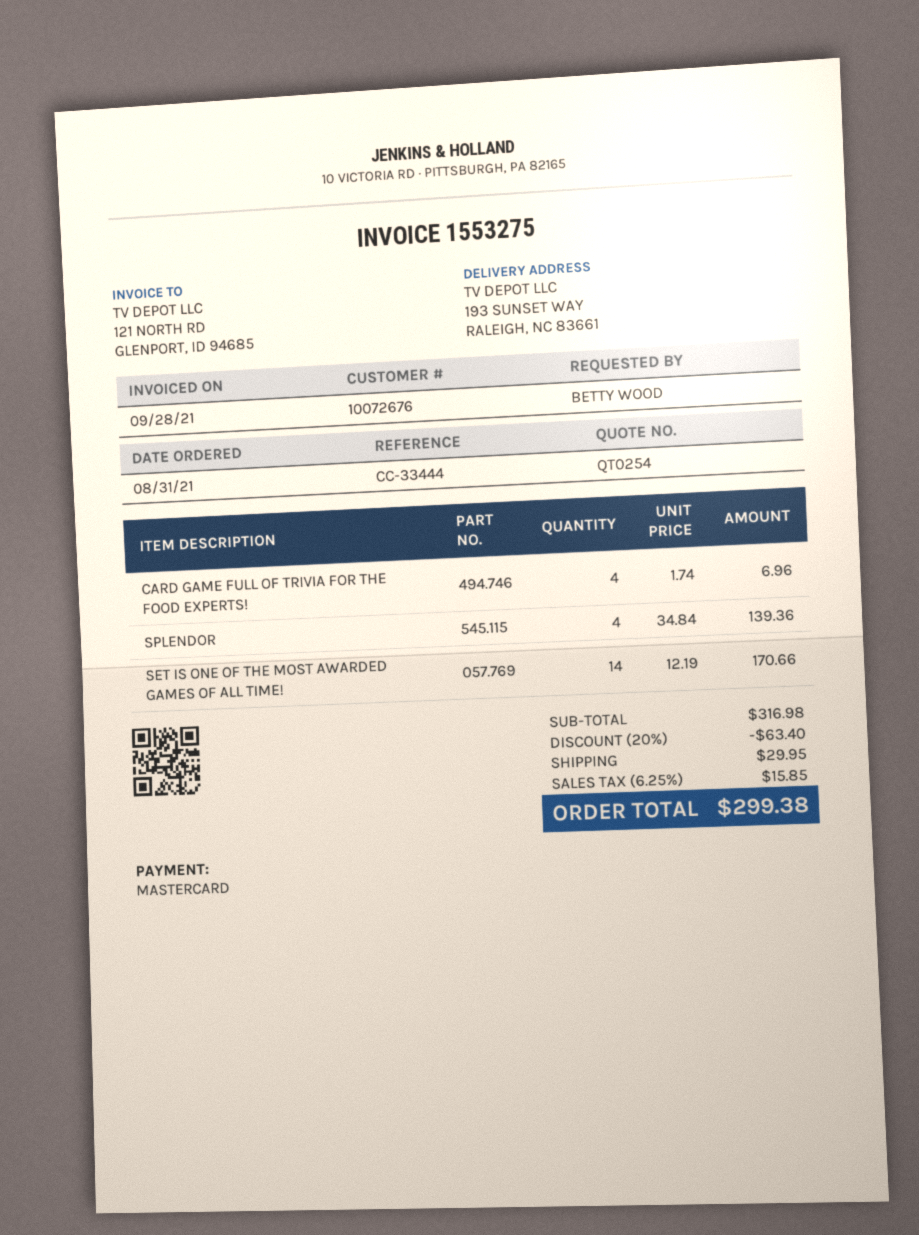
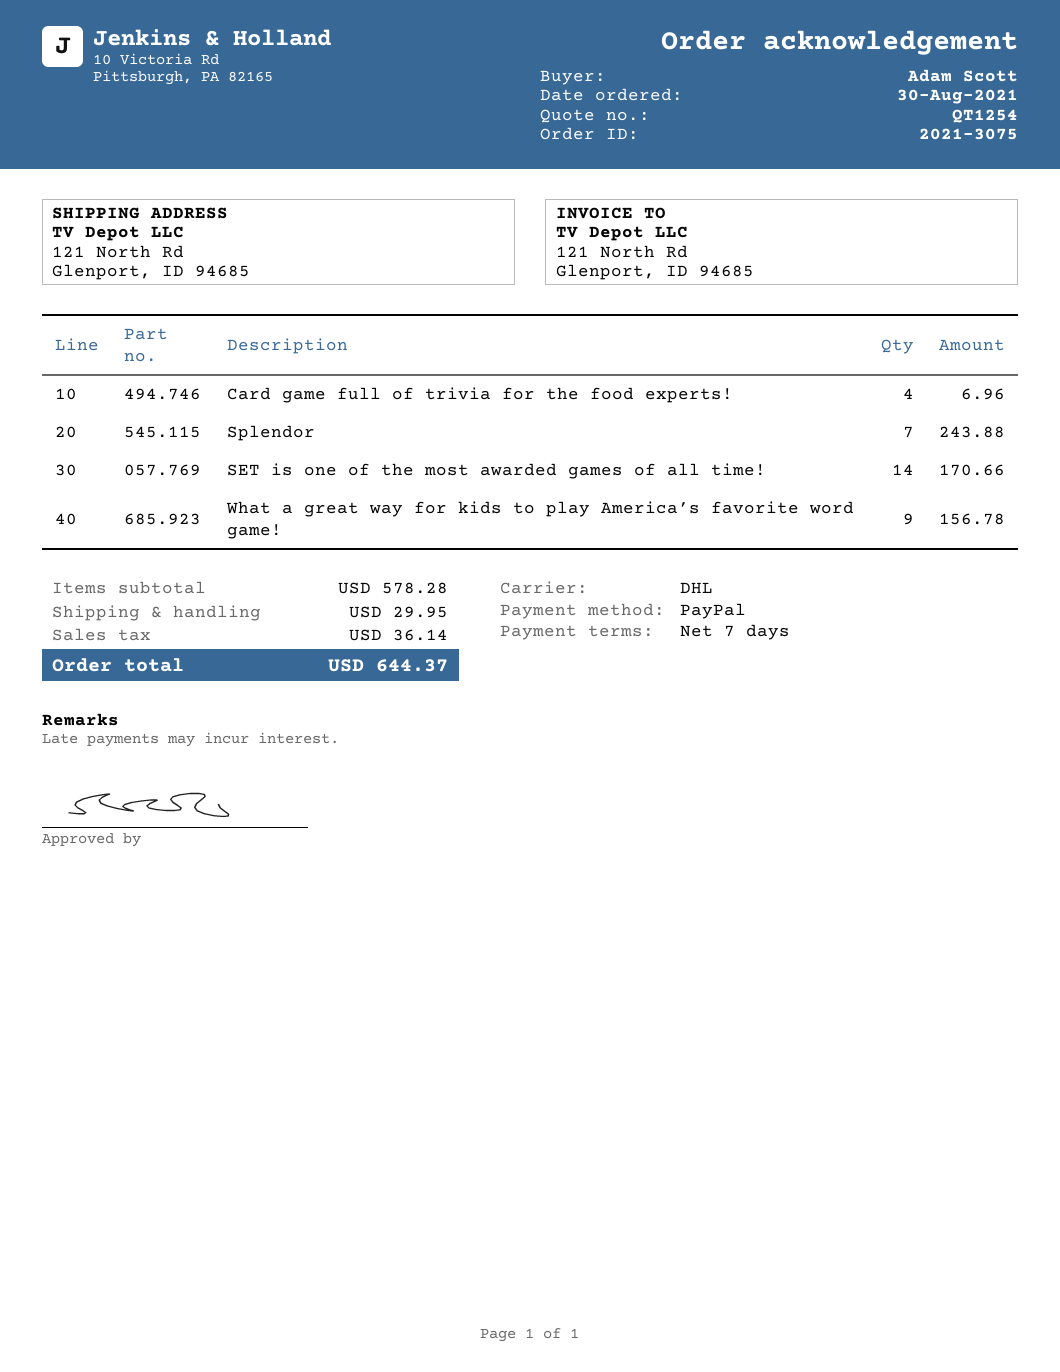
quote number: QT0254 -> QT1254
order date: 2021-08-31 -> 2021-08-30
ordered by: BETTY WOOD -> Adam Scott
payment method: Mastercard -> PayPal
ship to: 193 SUNSET WAY, RALEIGH, NC 83661 -> 121 North Rd, Glenport, ID 94685
SPLENDOR: 4 for 139.36 -> 7 for 243.88
What a great way for kids to play America’s favorite word game!: none -> 9 for 156.78
subtotal: 316.98 -> 578.28
discount: 20% = 63.40 -> none
tax: 15.85 -> 36.14
total: 299.38 -> 644.37

